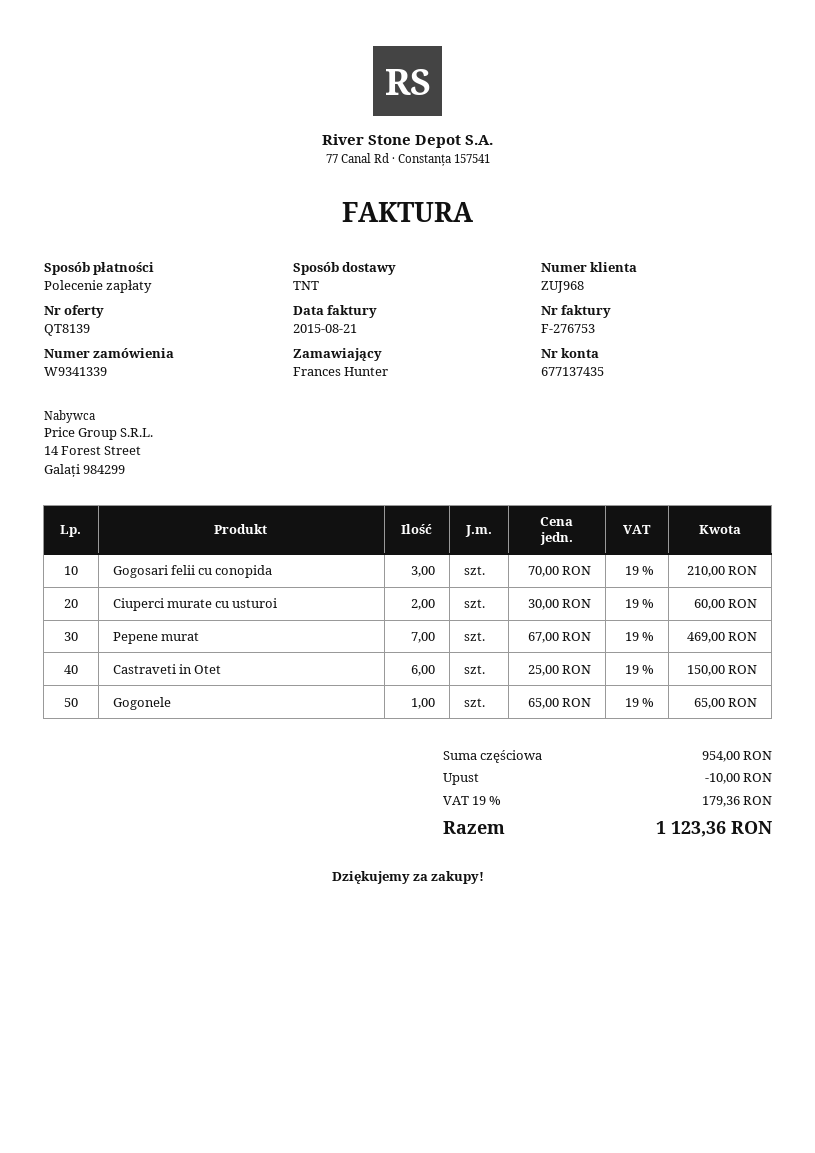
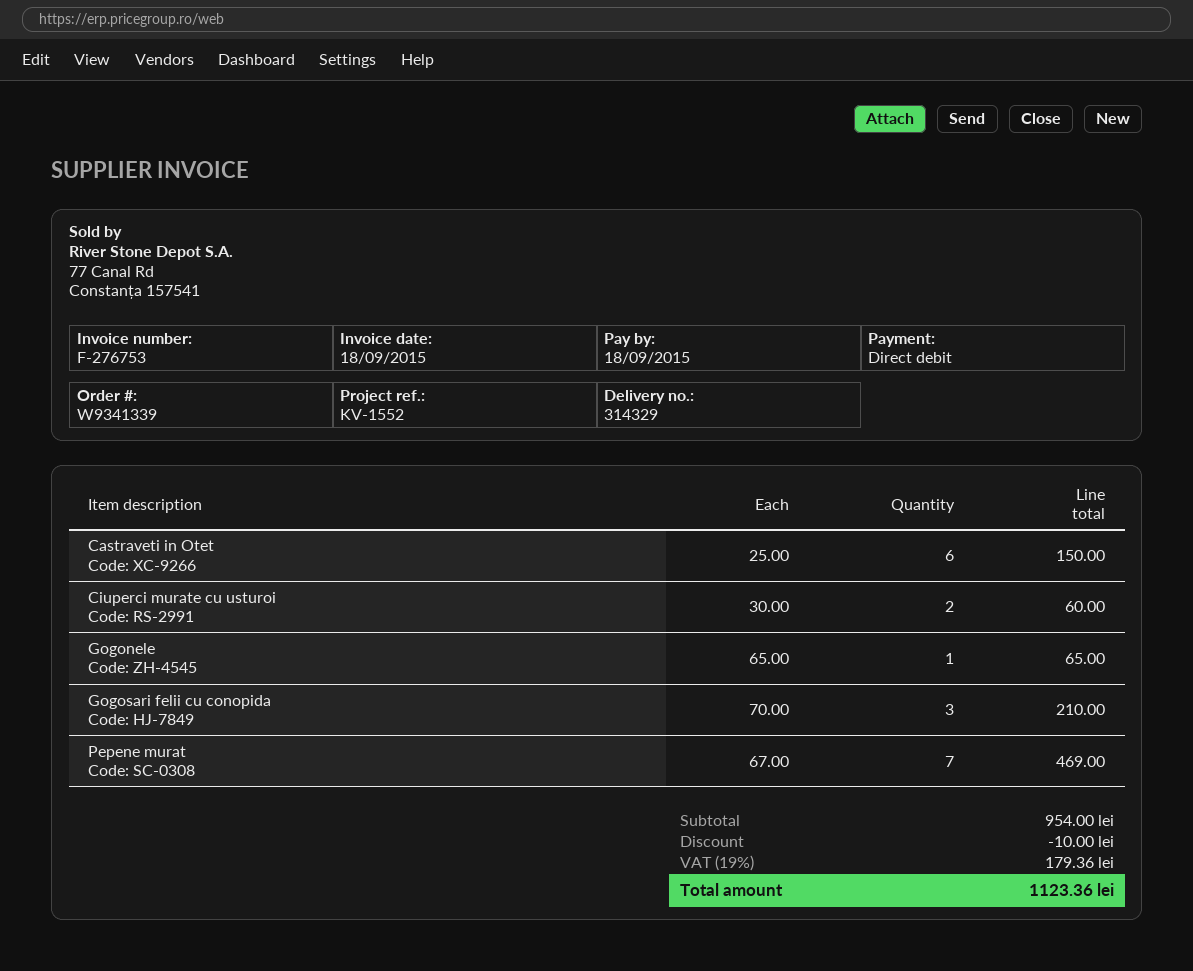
invoice date: 2015-08-21 -> 2015-09-18

